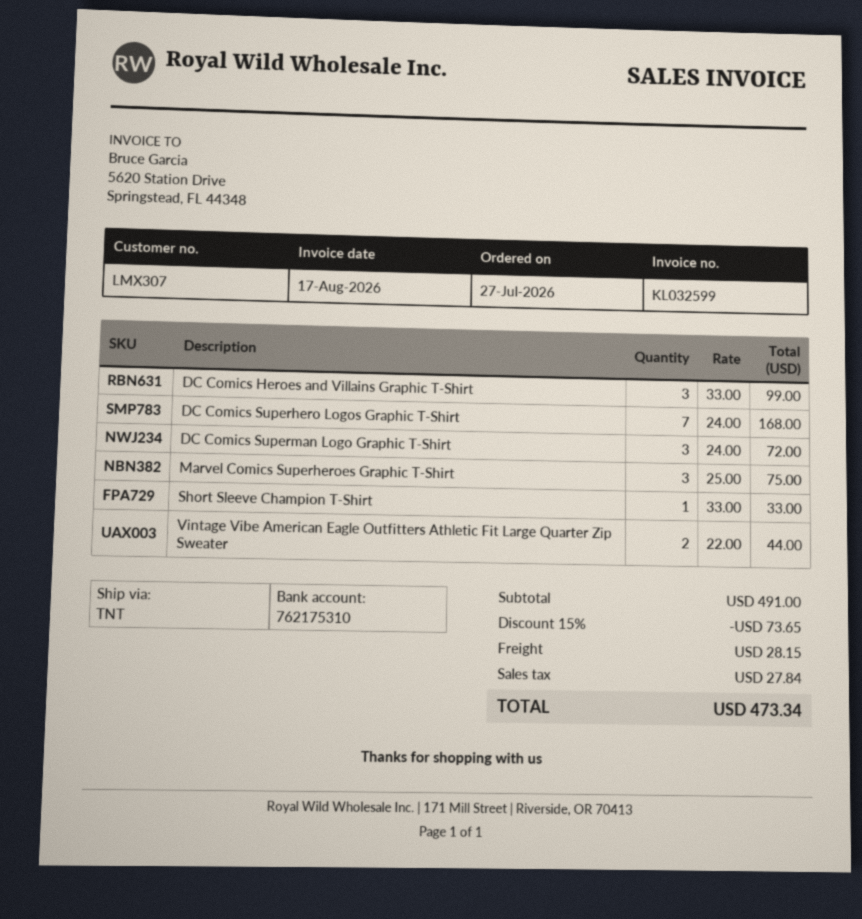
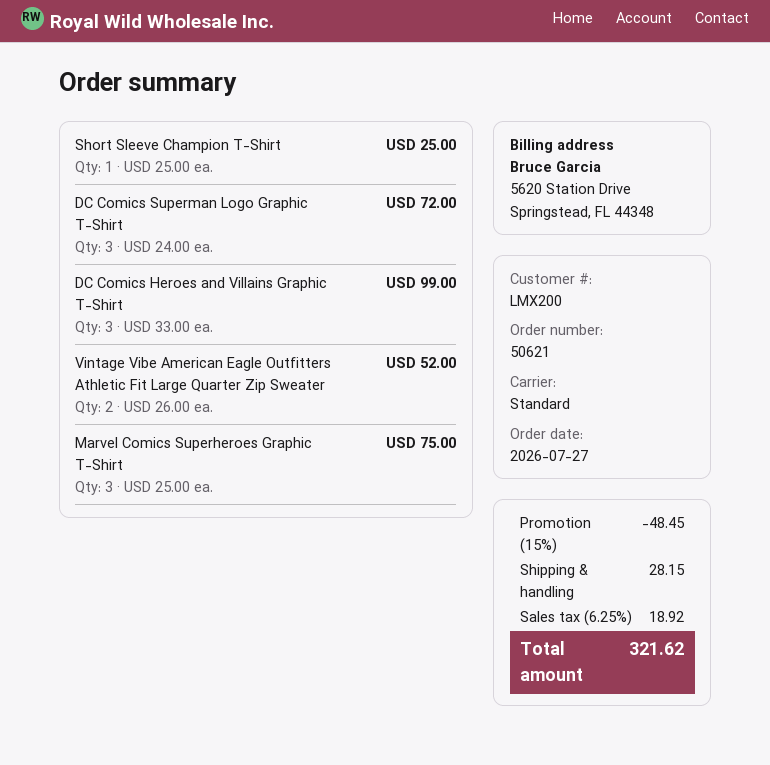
customer number: LMX307 -> LMX200
shipping method: TNT -> standard
DC Comics Superhero Logos Graphic T-Shirt: 7 x 24.00 = 168.00 -> none
Short Sleeve Champion T-Shirt: 1 x 33.00 = 33.00 -> 1 x 25.00 = 25.00
Vintage Vibe American Eagle Outfitters Athletic Fit Large Quarter Zip Sweater: 2 x 22.00 = 44.00 -> 2 x 26.00 = 52.00
discount: 15% = 73.65 -> 15% = 48.45
tax: 27.84 -> 18.92
total: 473.34 -> 321.62

